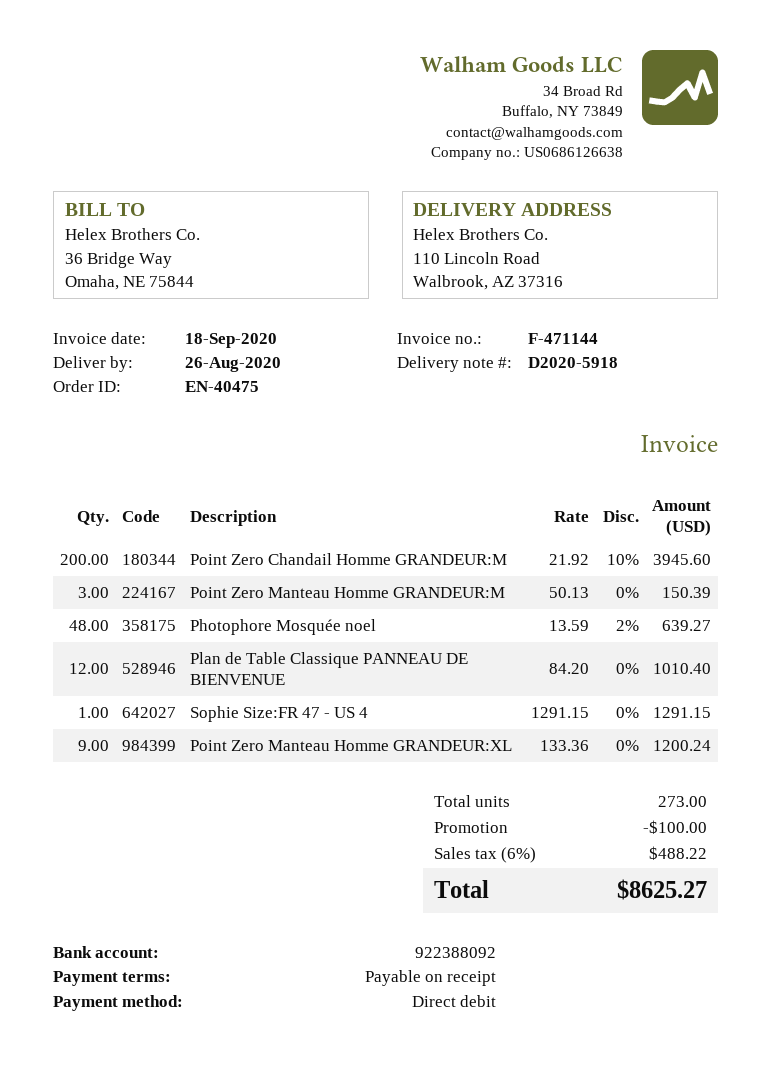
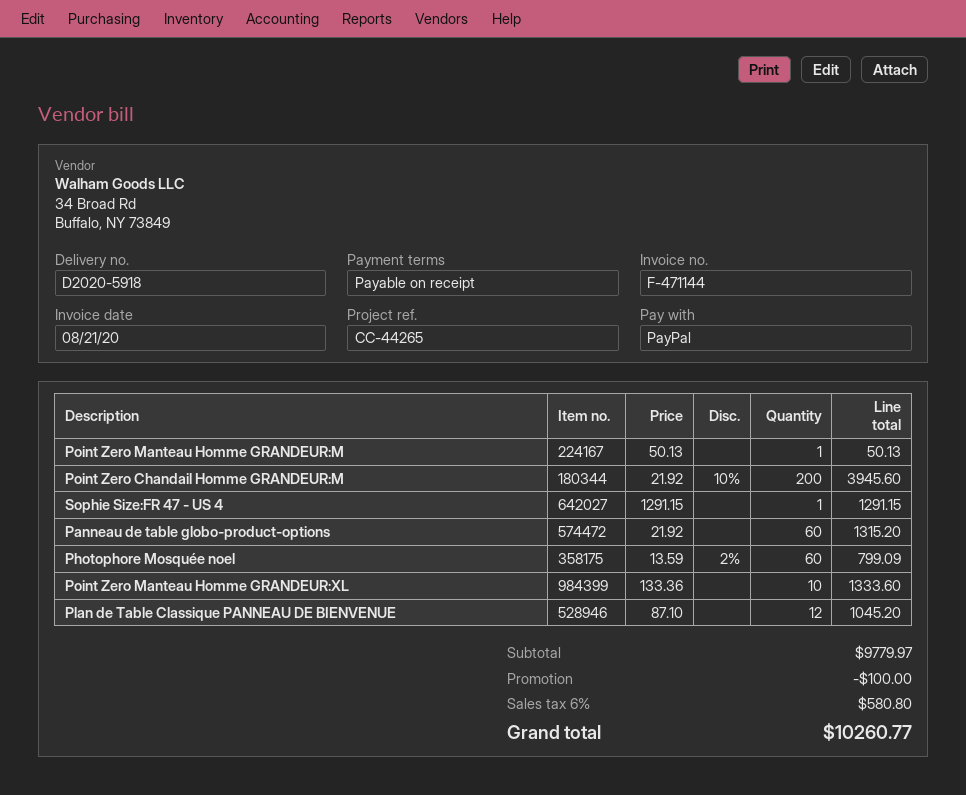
invoice date: 2020-09-18 -> 2020-08-21
payment method: direct debit -> PayPal
Point Zero Manteau Homme GRANDEUR:M: 3 x 50.13 = 150.39 -> 1 x 50.13 = 50.13
Photophore Mosquée noel: 48 x 13.59 - 2% = 639.27 -> 60 x 13.59 - 2% = 799.09
Plan de Table Classique PANNEAU DE BIENVENUE: 12 x 84.20 = 1010.40 -> 12 x 87.10 = 1045.20
Point Zero Manteau Homme GRANDEUR:XL: 9 x 133.36 = 1200.24 -> 10 x 133.36 = 1333.60
Panneau de table globo-product-options: none -> 60 x 21.92 = 1315.20
tax: 6% = 488.22 -> 6% = 580.80
total: 8625.27 -> 10260.77

